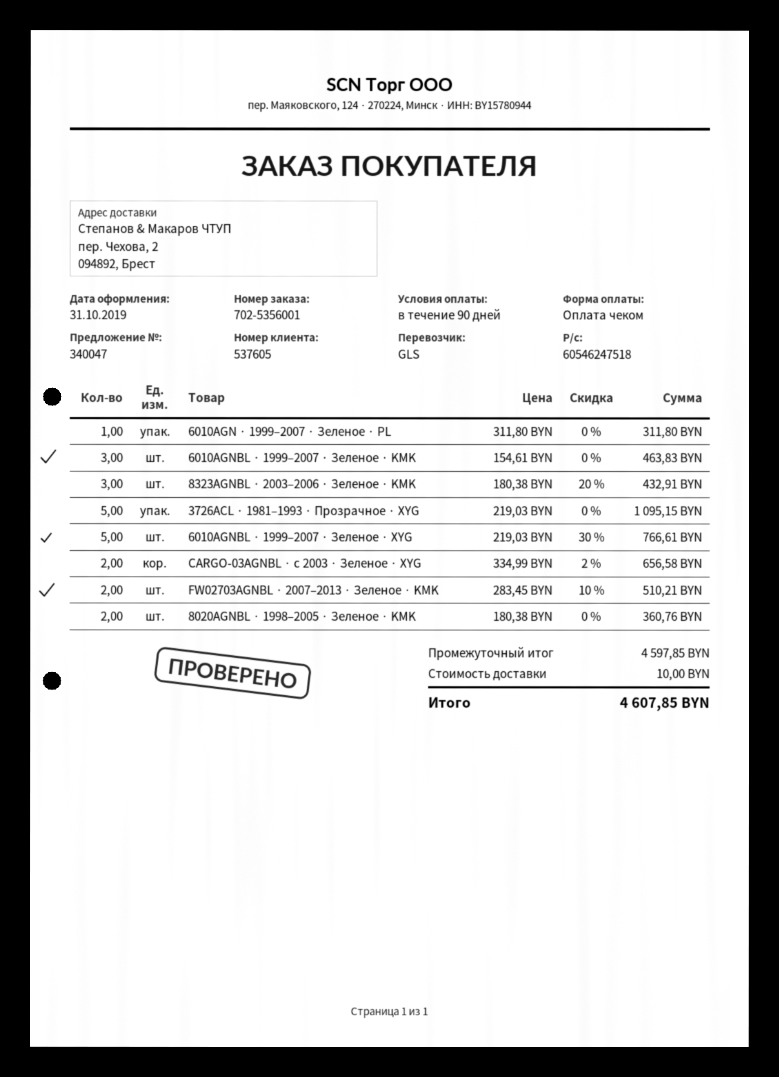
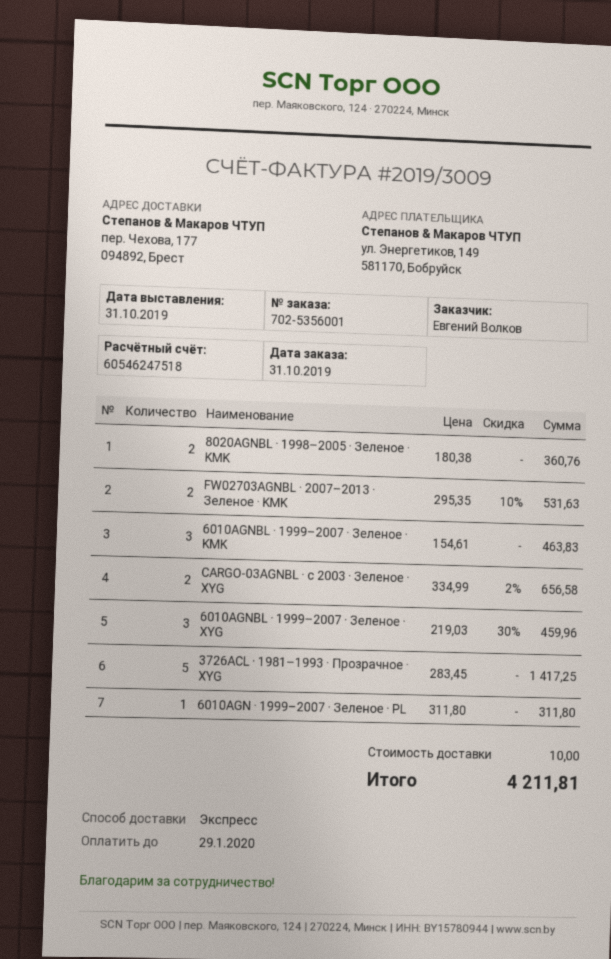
shipping method: GLS -> express
ship to: пер. Чехова, 2, 094892, Брест -> пер. Чехова, 177, 094892, Брест
8323AGNBL · 2003–2006 · Зеленое · KMK: 3 x 180.38 - 20% = 432.91 -> none
3726ACL · 1981–1993 · Прозрачное · XYG: 5 x 219.03 = 1095.15 -> 5 x 283.45 = 1417.25
6010AGNBL · 1999–2007 · Зеленое · XYG: 5 x 219.03 - 30% = 766.61 -> 3 x 219.03 - 30% = 459.96
FW02703AGNBL · 2007–2013 · Зеленое · KMK: 2 x 283.45 - 10% = 510.21 -> 2 x 295.35 - 10% = 531.63
total: 4607.85 -> 4211.81

